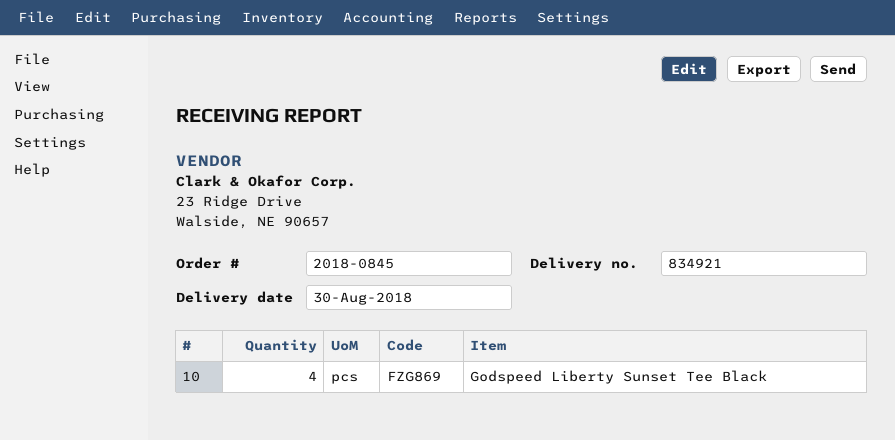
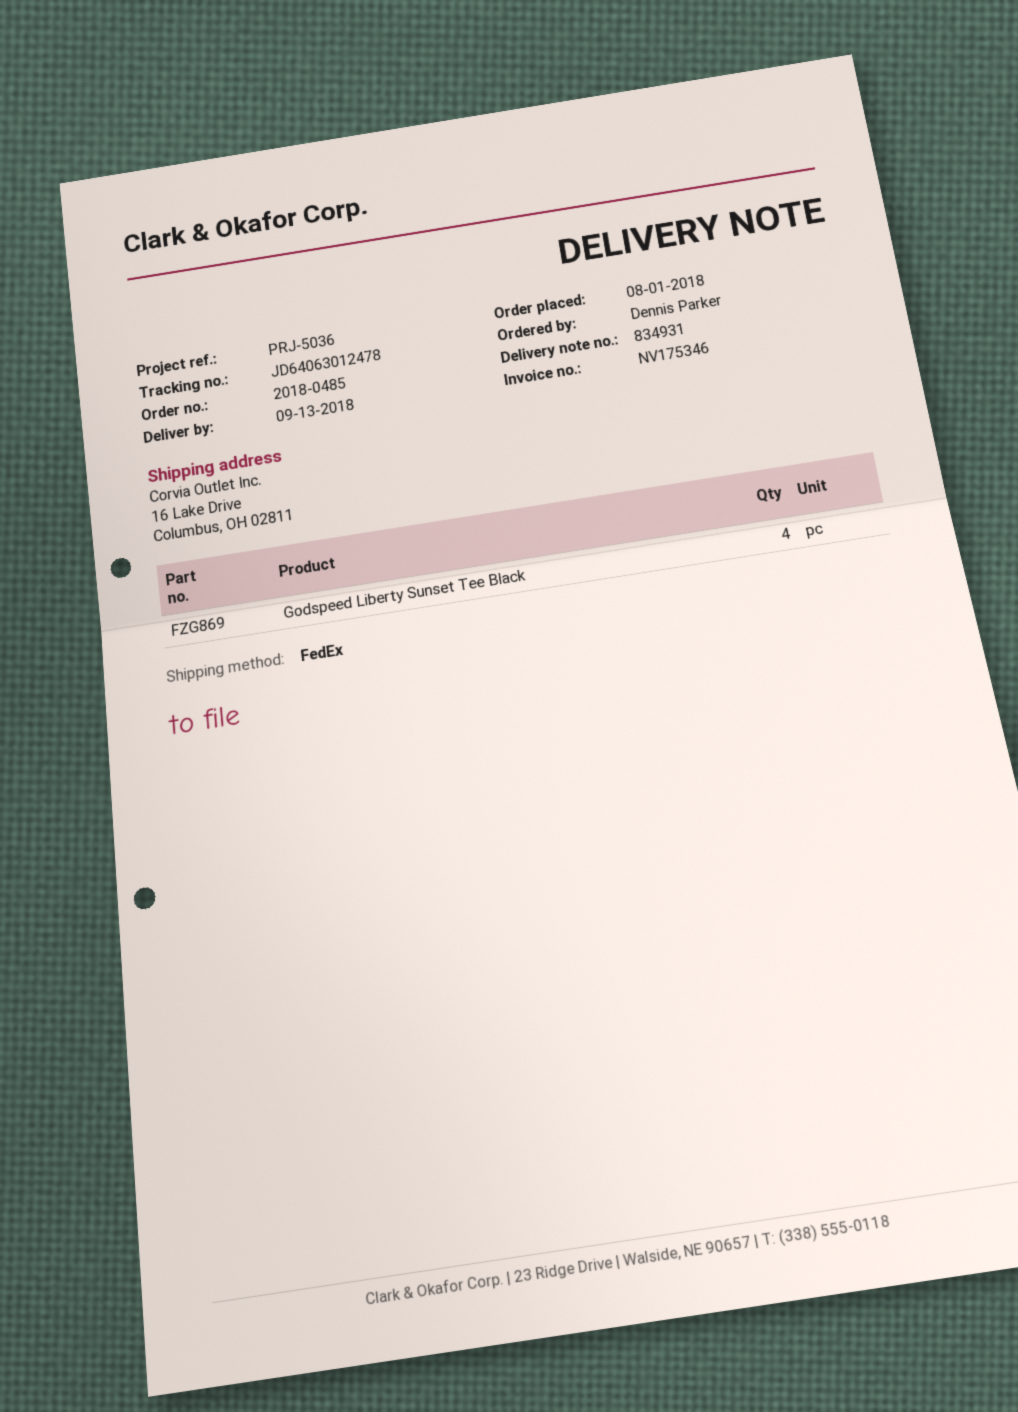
order number: 2018-0845 -> 2018-0485
delivery note number: 834921 -> 834931
delivery date: 2018-08-30 -> 2018-09-13

